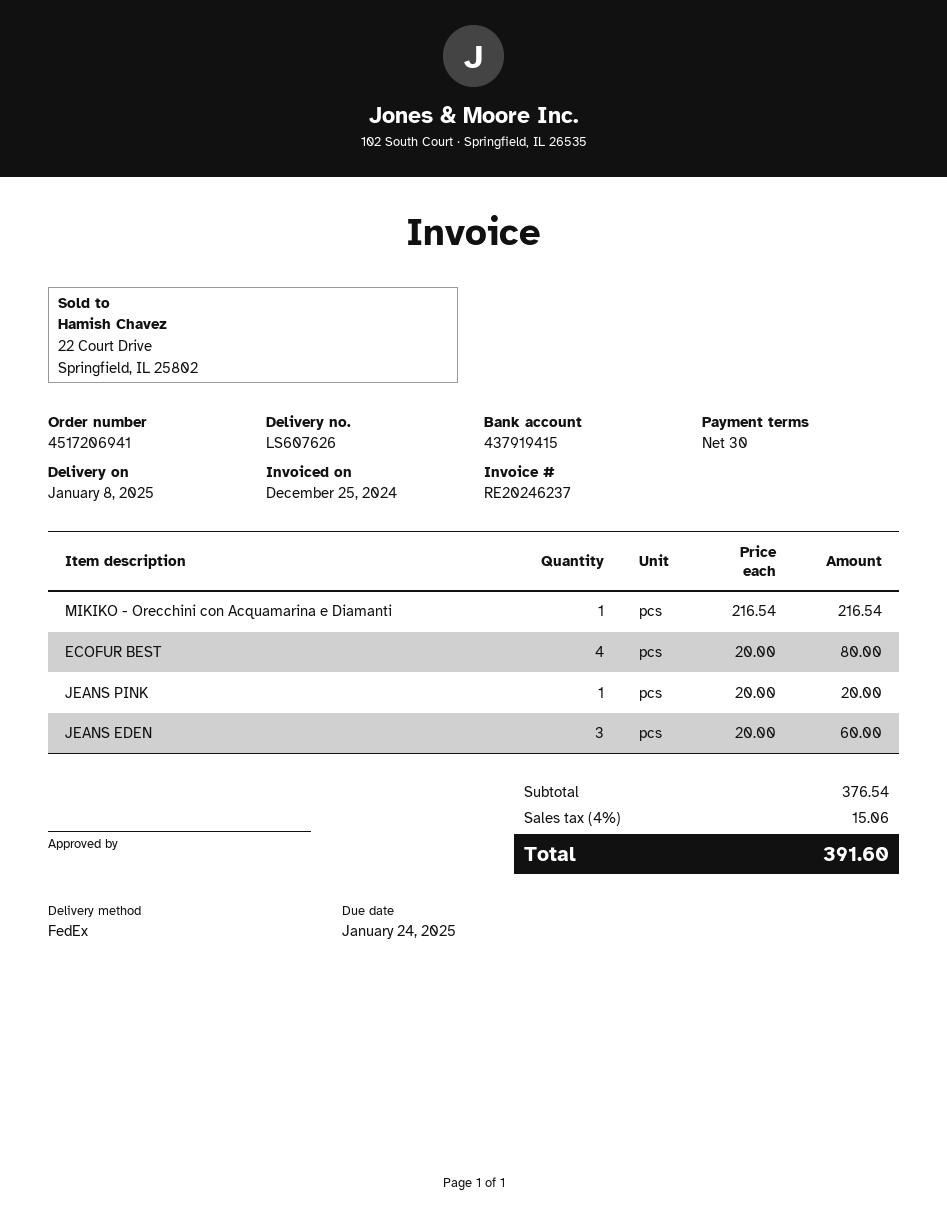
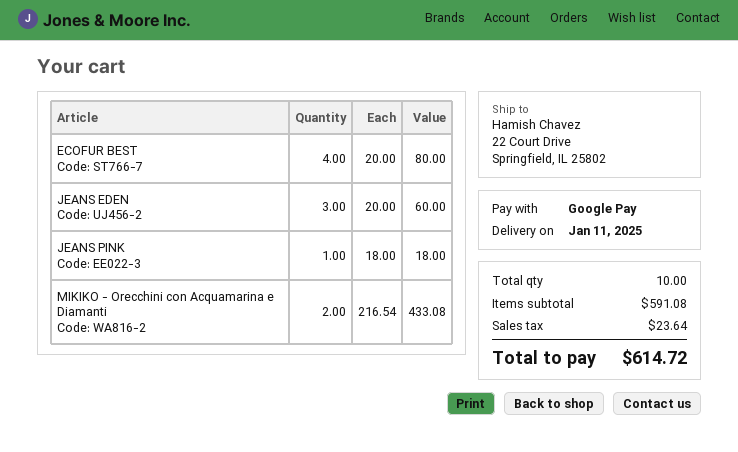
delivery date: 2025-01-08 -> 2025-01-11
MIKIKO - Orecchini con Acquamarina e Diamanti: 1 x 216.54 = 216.54 -> 2 x 216.54 = 433.08
JEANS PINK: 1 x 20.00 = 20.00 -> 1 x 18.00 = 18.00
subtotal: 376.54 -> 591.08
tax: 15.06 -> 23.64
total: 391.60 -> 614.72

